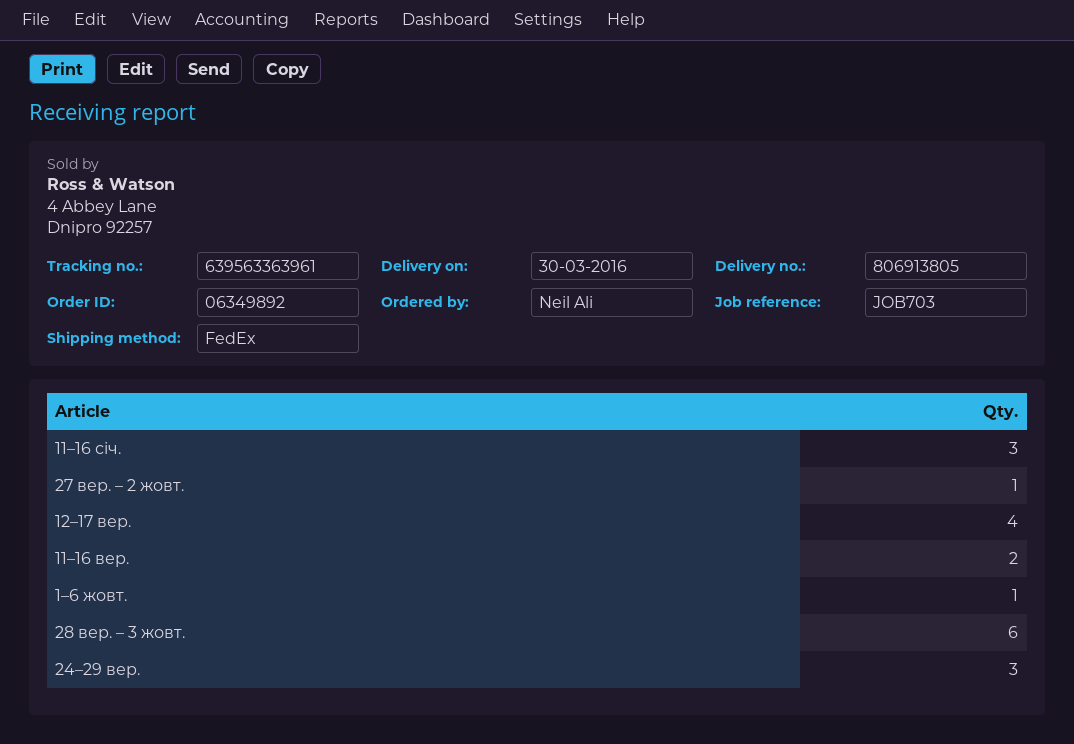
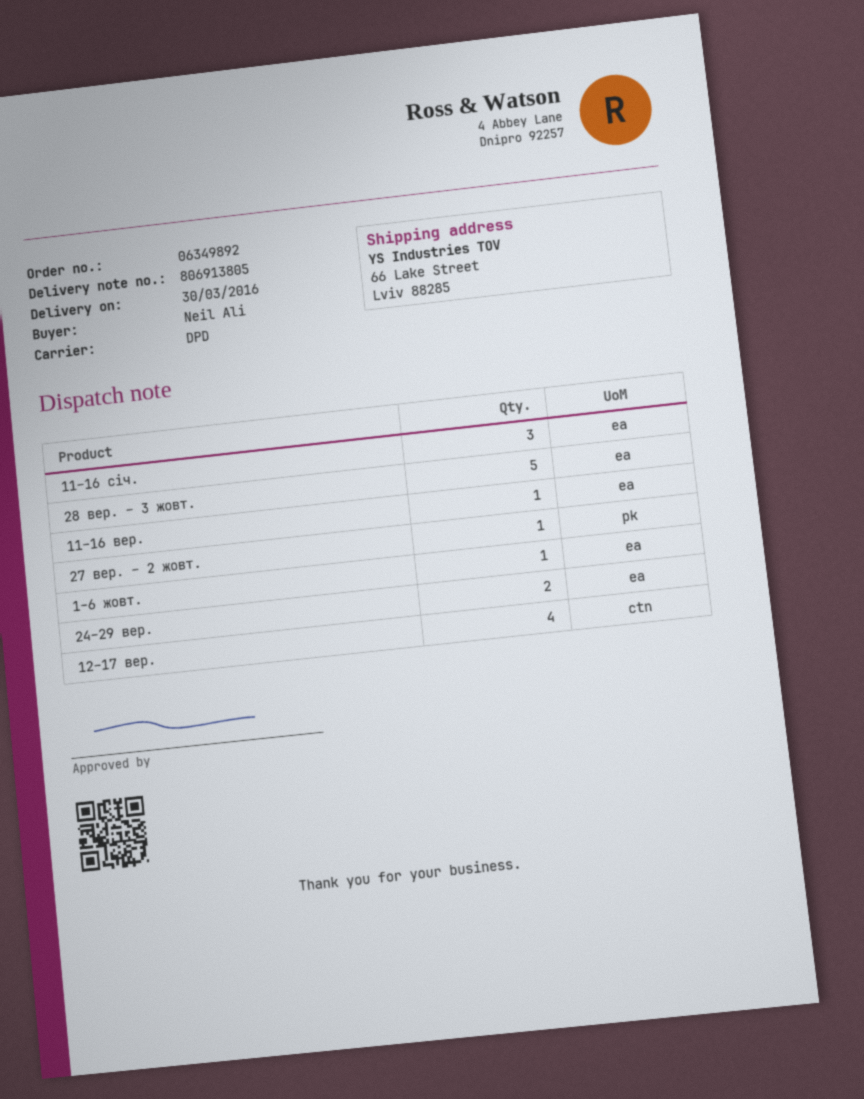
shipping method: FedEx -> DPD
11–16 вер.: 2 -> 1
28 вер. – 3 жовт.: 6 -> 5
24–29 вер.: 3 -> 2

